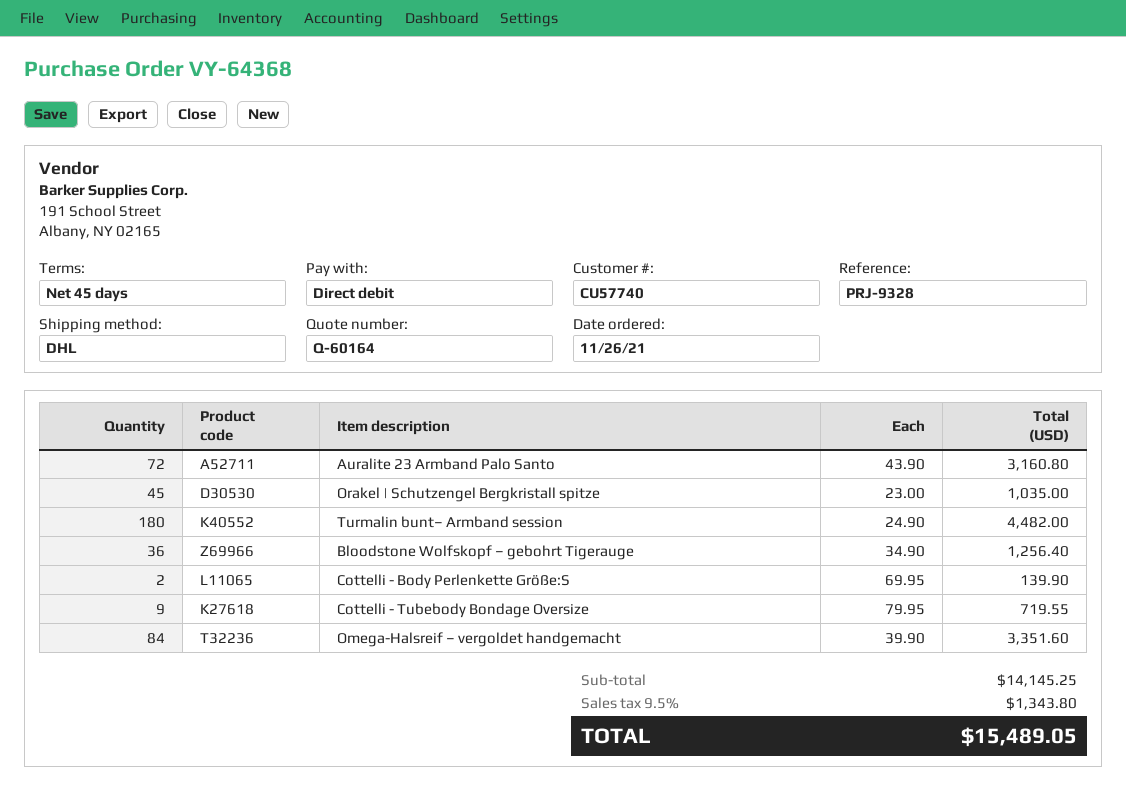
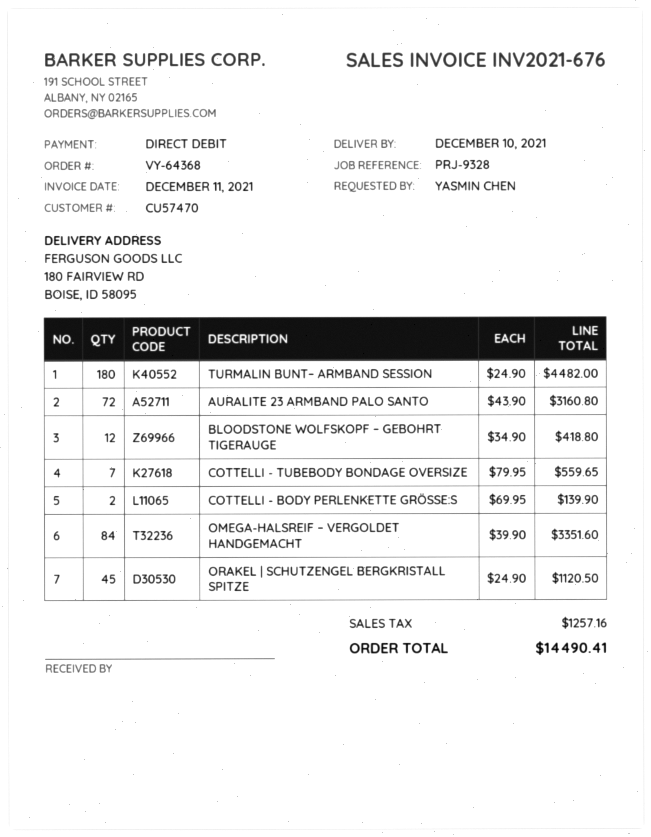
customer number: CU57740 -> CU57470
Orakel | Schutzengel Bergkristall spitze: 45 x 23.00 = 1035.00 -> 45 x 24.90 = 1120.50
Bloodstone Wolfskopf – gebohrt Tigerauge: 36 x 34.90 = 1256.40 -> 12 x 34.90 = 418.80
Cottelli - Tubebody Bondage Oversize: 9 x 79.95 = 719.55 -> 7 x 79.95 = 559.65
tax: 1343.80 -> 1257.16
total: 15489.05 -> 14490.41

